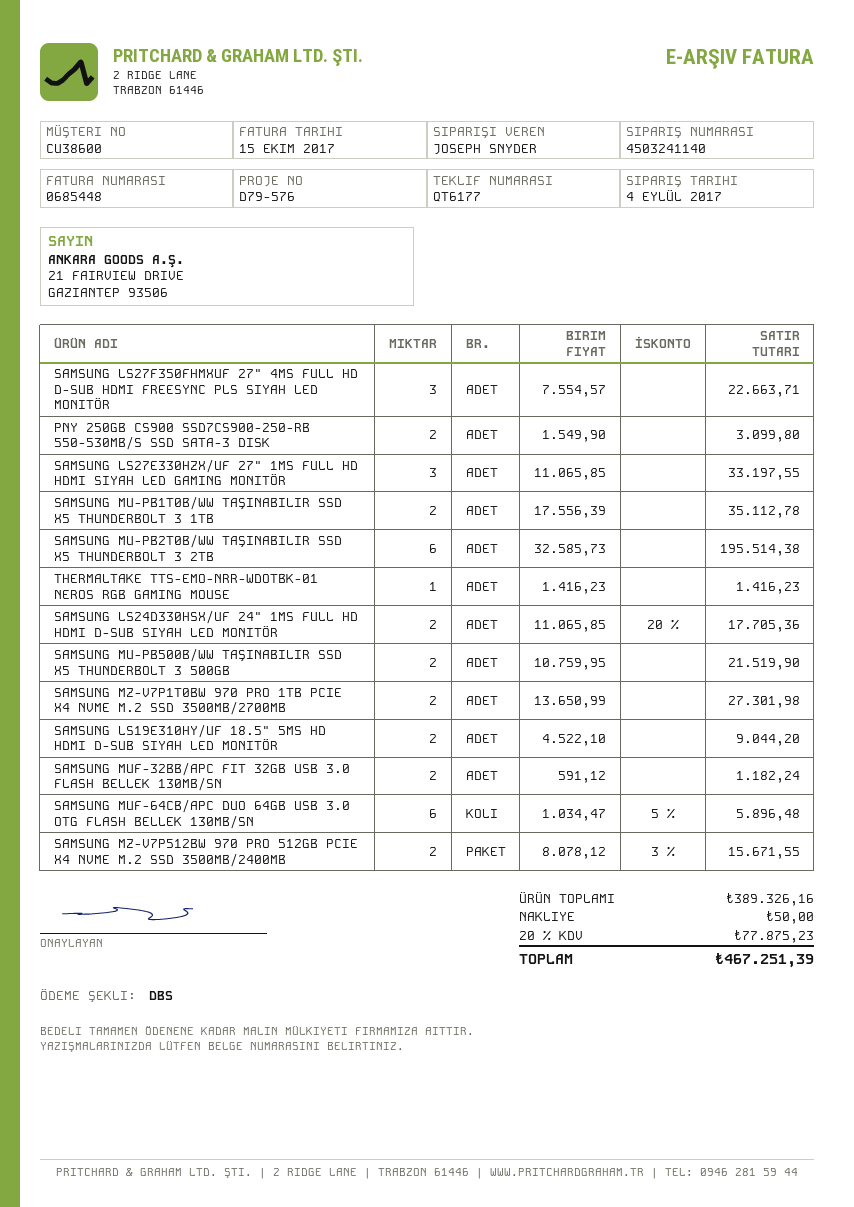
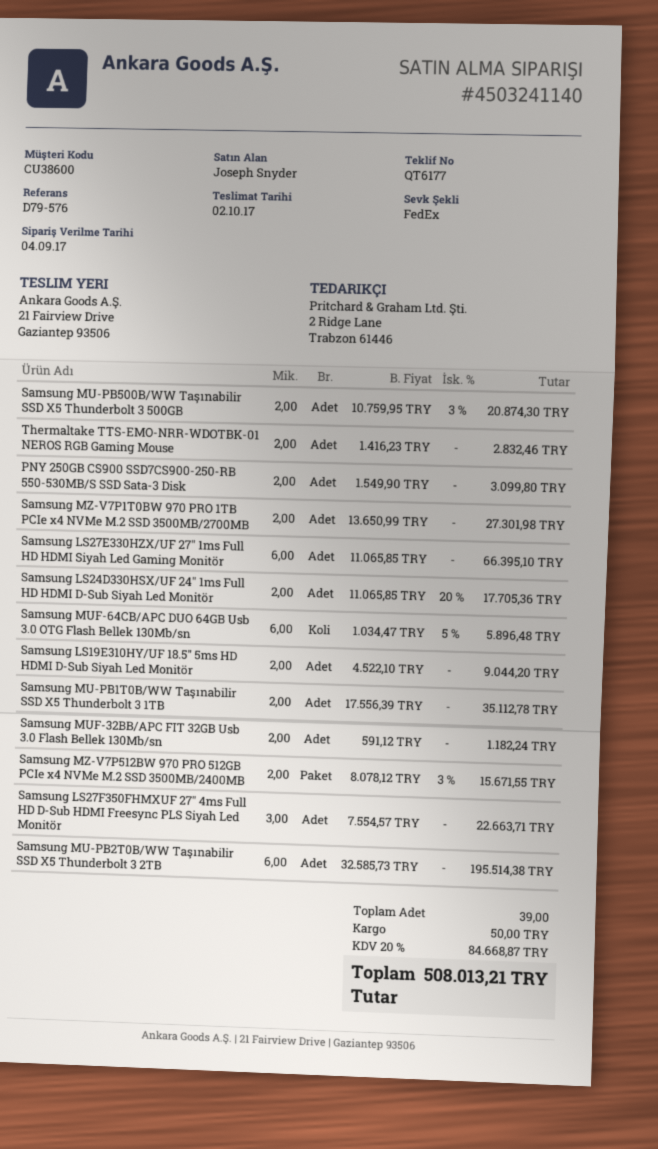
SAMSUNG LS27E330HZX/UF 27" 1MS FULL HD HDMI SIYAH LED GAMING MONITÖR: 3 x 11065.85 = 33197.55 -> 6 x 11065.85 = 66395.10
THERMALTAKE TTS-EMO-NRR-WDOTBK-01 NEROS RGB GAMING MOUSE: 1 x 1416.23 = 1416.23 -> 2 x 1416.23 = 2832.46
SAMSUNG MU-PB500B/WW TAŞINABILIR SSD X5 THUNDERBOLT 3 500GB: 2 x 10759.95 = 21519.90 -> 2 x 10759.95 - 3% = 20874.30
tax: 20% = 77875.23 -> 20% = 84668.87
total: 467251.39 -> 508013.21

